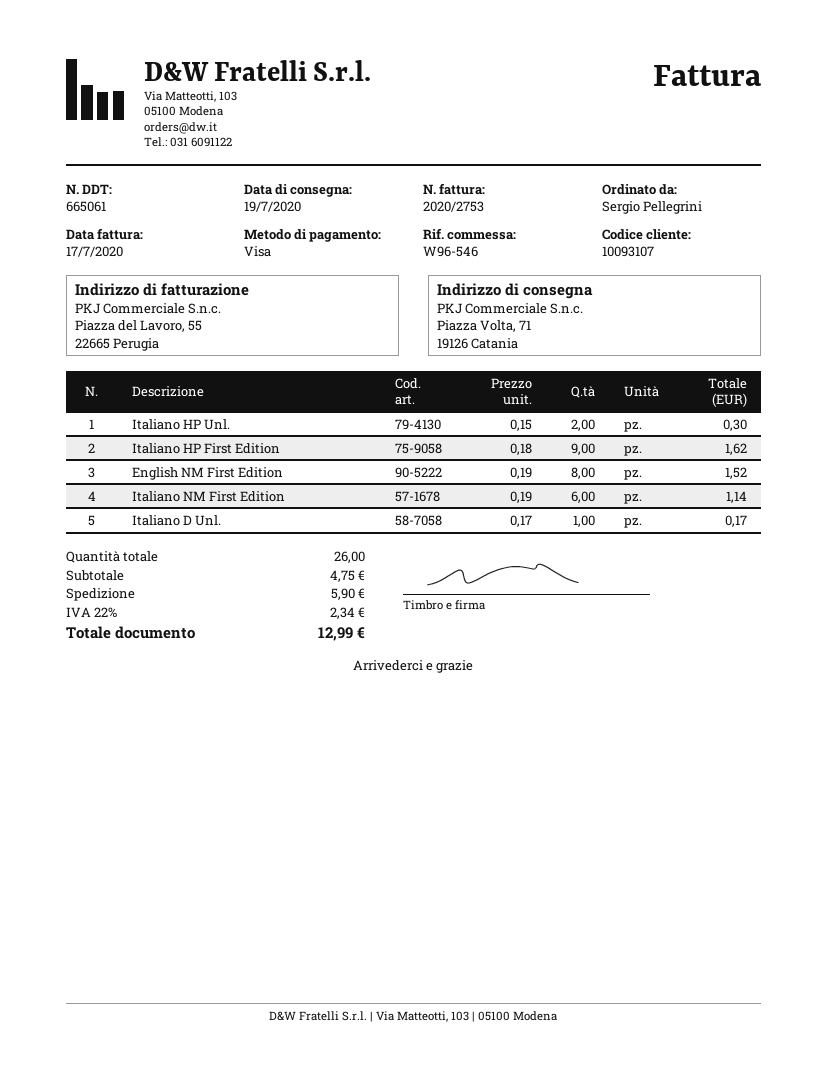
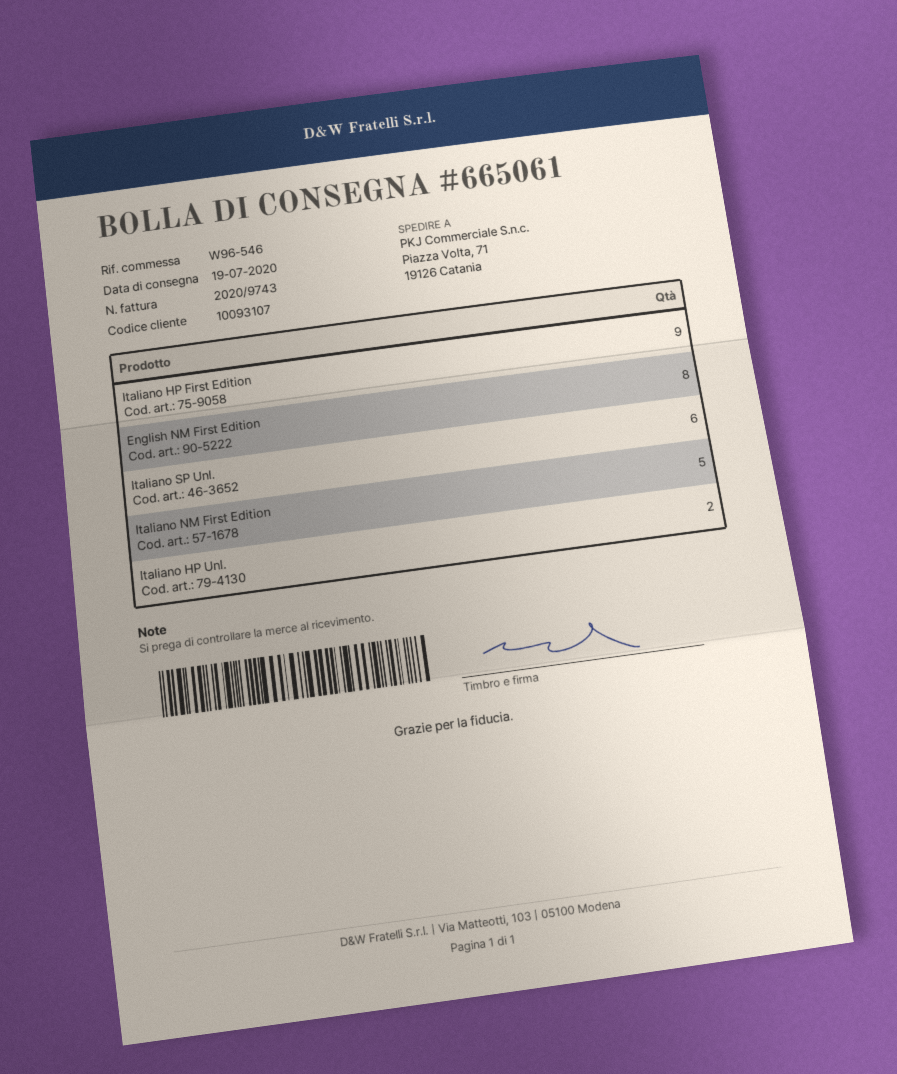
invoice number: 2020/2753 -> 2020/9743
Italiano NM First Edition: 6 -> 5
Italiano D Unl.: 1 -> none
Italiano SP Unl.: none -> 6

